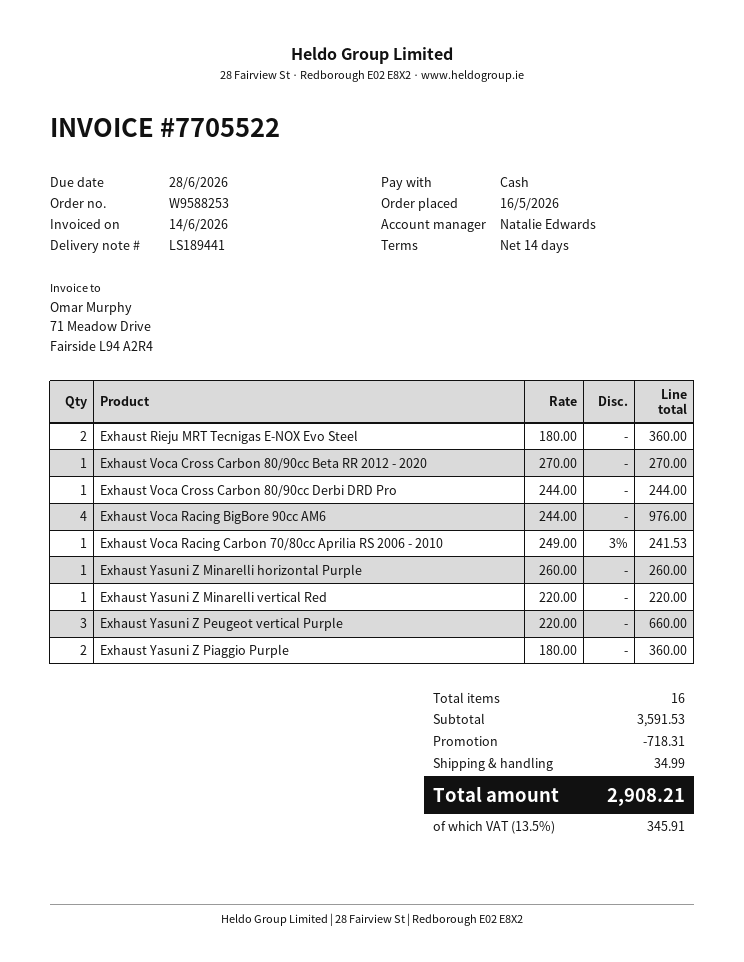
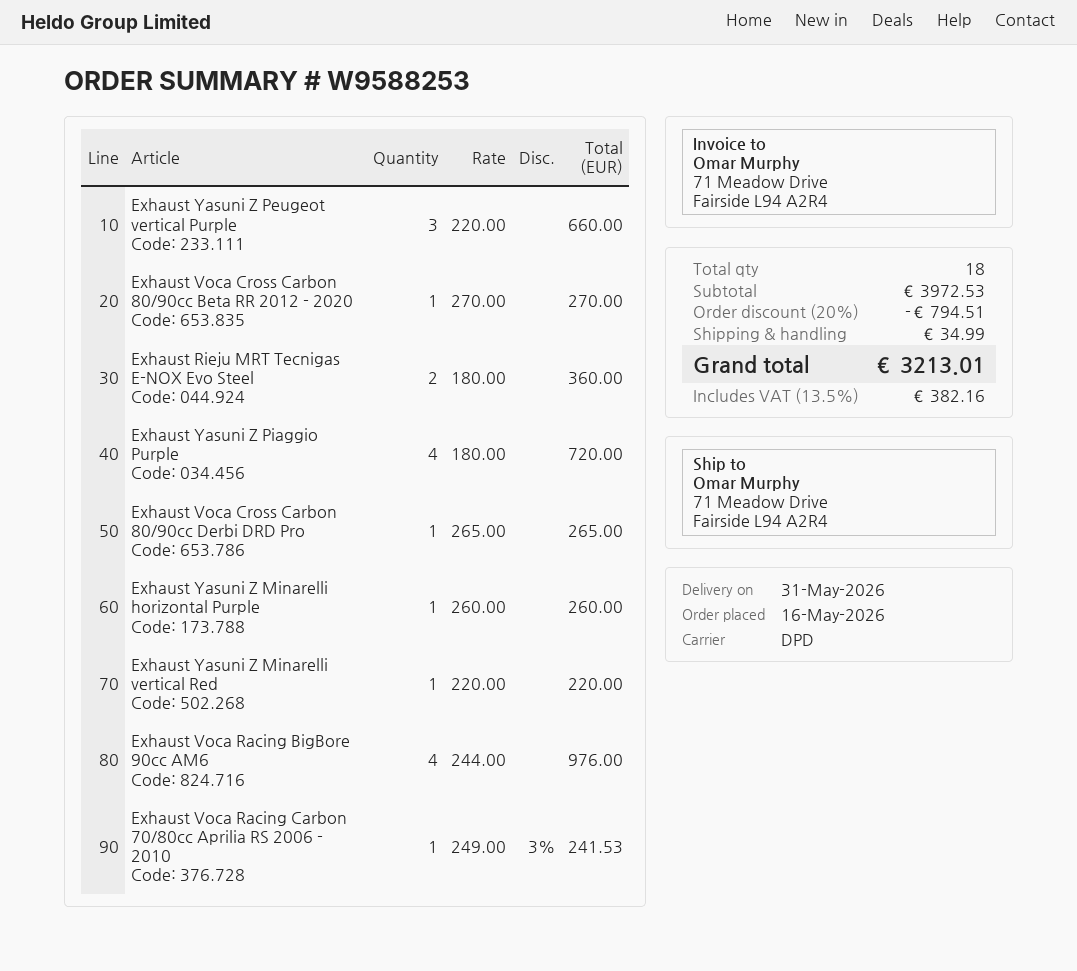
Exhaust Voca Cross Carbon 80/90cc Derbi DRD Pro: 1 x 244.00 = 244.00 -> 1 x 265.00 = 265.00
Exhaust Yasuni Z Piaggio Purple: 2 x 180.00 = 360.00 -> 4 x 180.00 = 720.00
total quantity: 16 -> 18
subtotal: 3591.53 -> 3972.53
discount: 718.31 -> 794.51
tax: 13.5% = 345.91 -> 13.5% = 382.16
total: 2908.21 -> 3213.01

